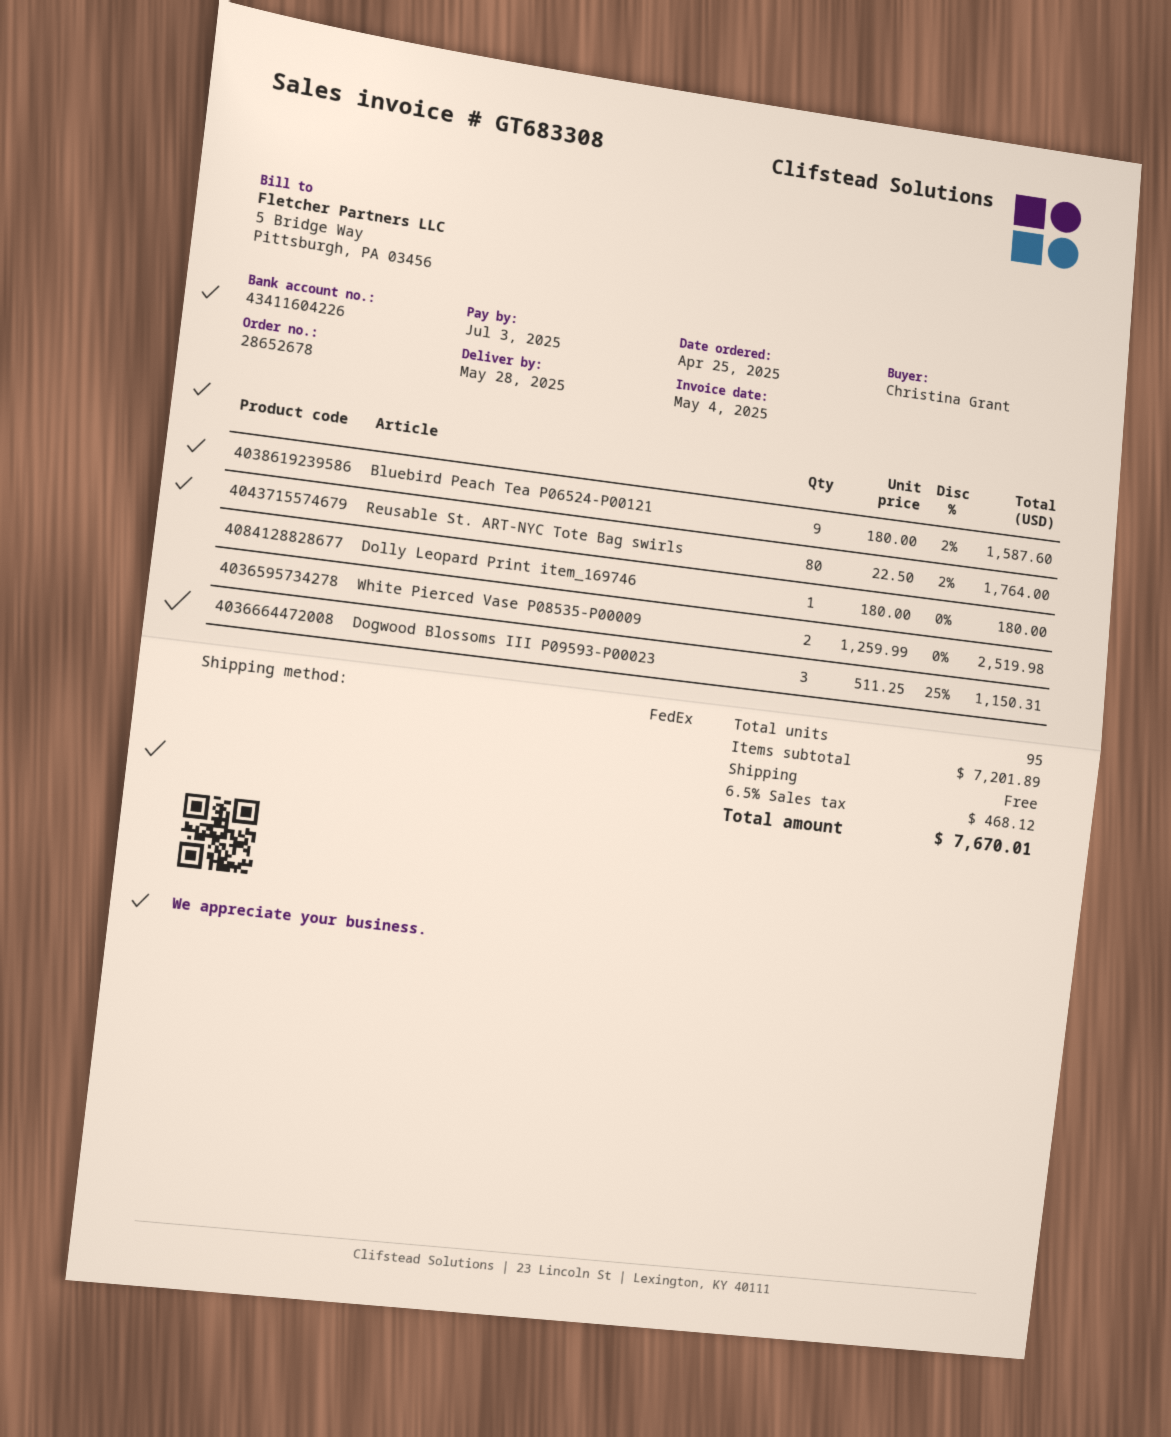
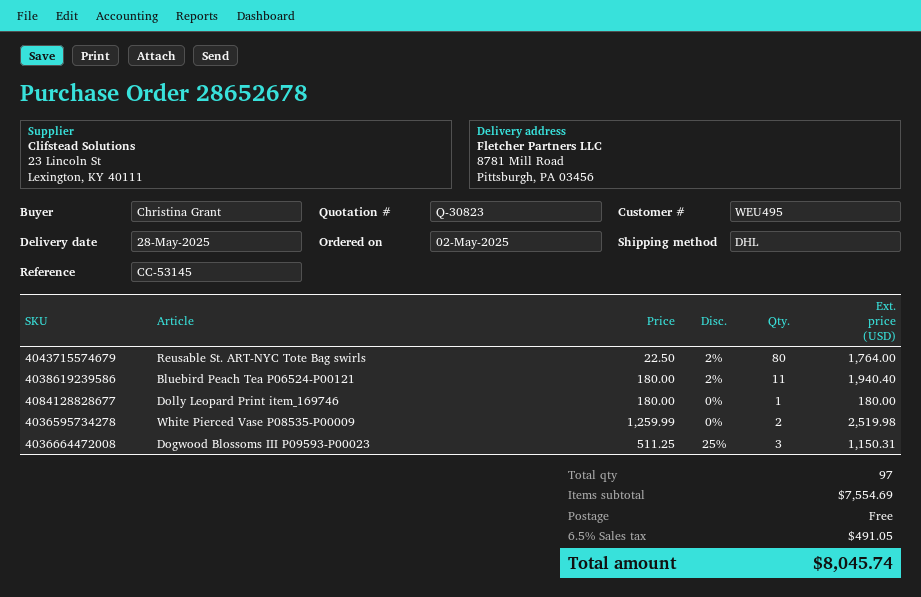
order date: 2025-04-25 -> 2025-05-02
shipping method: FedEx -> DHL
Bluebird Peach Tea P06524-P00121: 9 x 180.00 - 2% = 1587.60 -> 11 x 180.00 - 2% = 1940.40
total quantity: 95 -> 97
subtotal: 7201.89 -> 7554.69
tax: 6.5% = 468.12 -> 6.5% = 491.05
total: 7670.01 -> 8045.74

